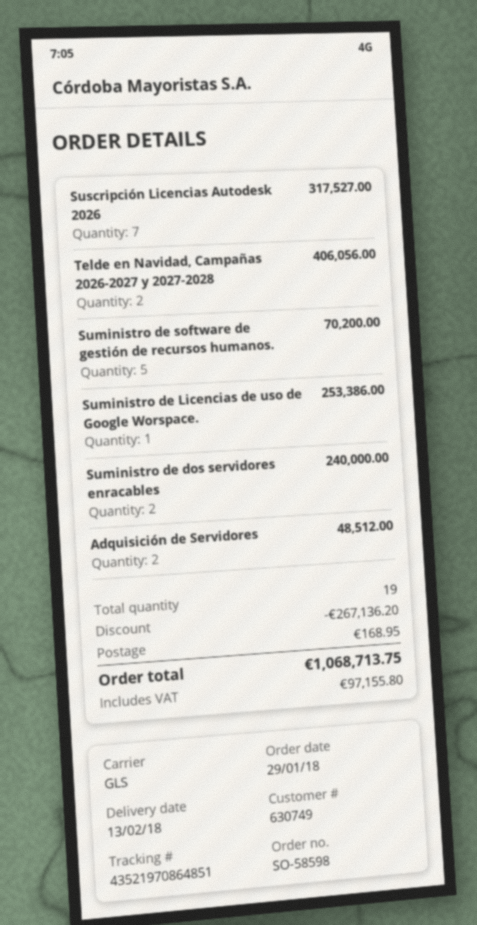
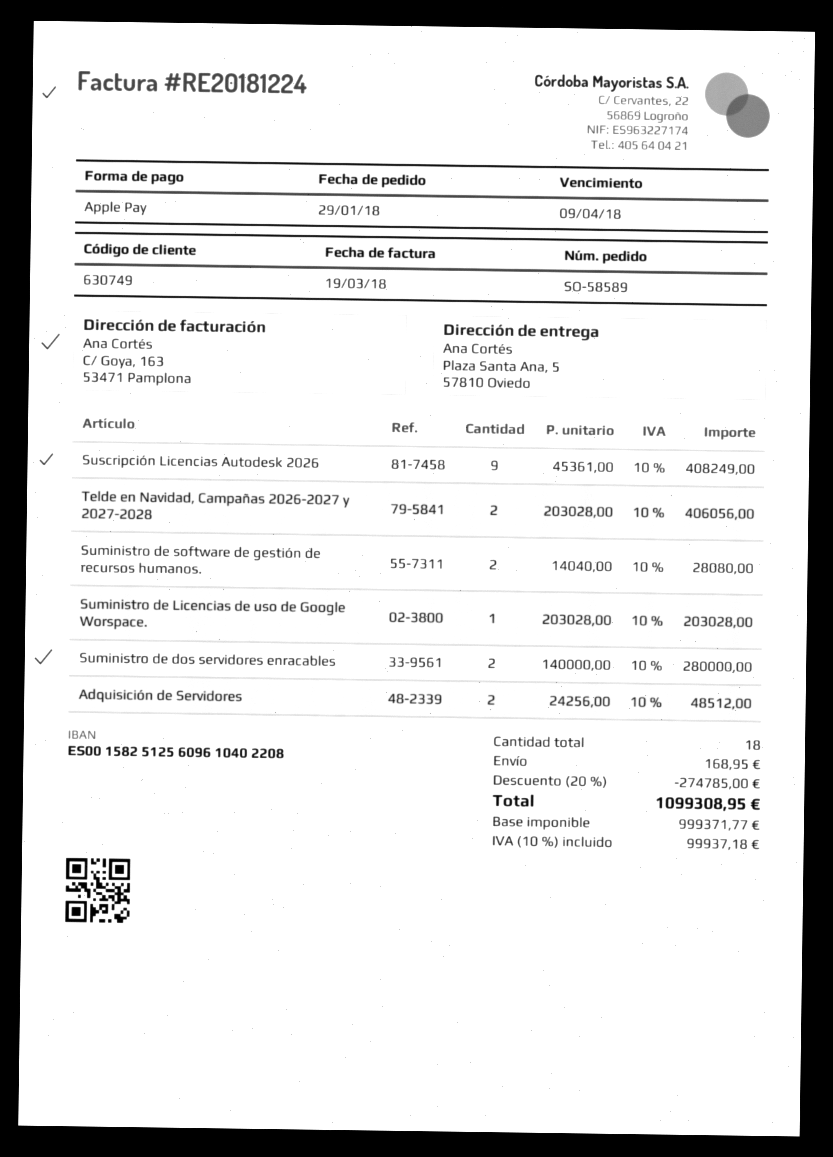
order number: SO-58598 -> SO-58589
Suscripción Licencias Autodesk 2026: 7 for 317527.00 -> 9 for 408249.00
Suministro de software de gestión de recursos humanos.: 5 for 70200.00 -> 2 for 28080.00
Suministro de Licencias de uso de Google Worspace.: 1 for 253386.00 -> 1 for 203028.00
Suministro de dos servidores enracables: 2 for 240000.00 -> 2 for 280000.00
total quantity: 19 -> 18
discount: 267136.20 -> 274785.00
tax: 97155.80 -> 99937.18
total: 1068713.75 -> 1099308.95

